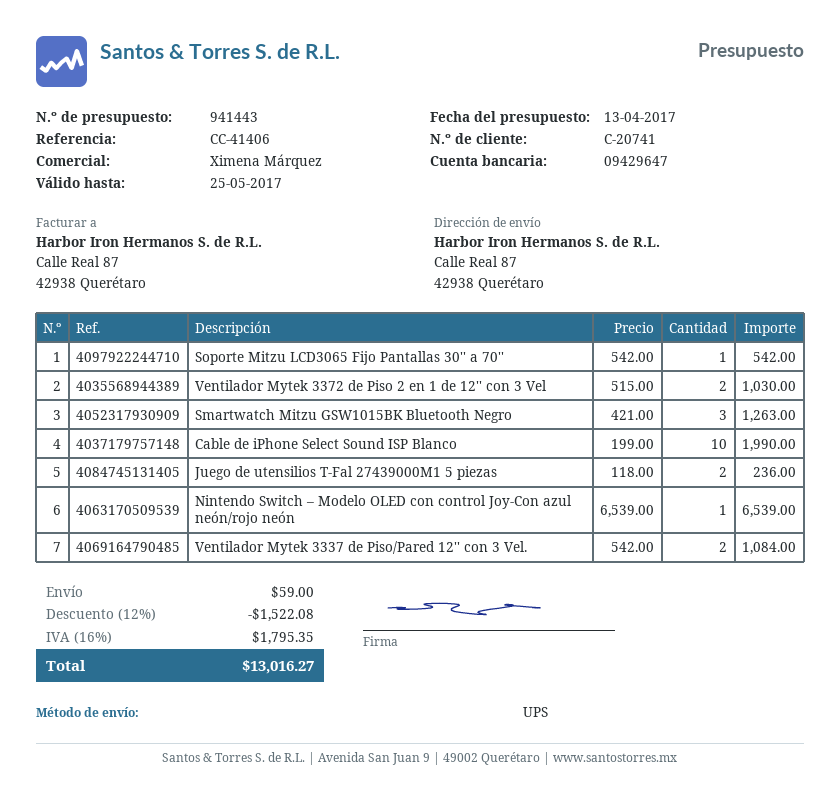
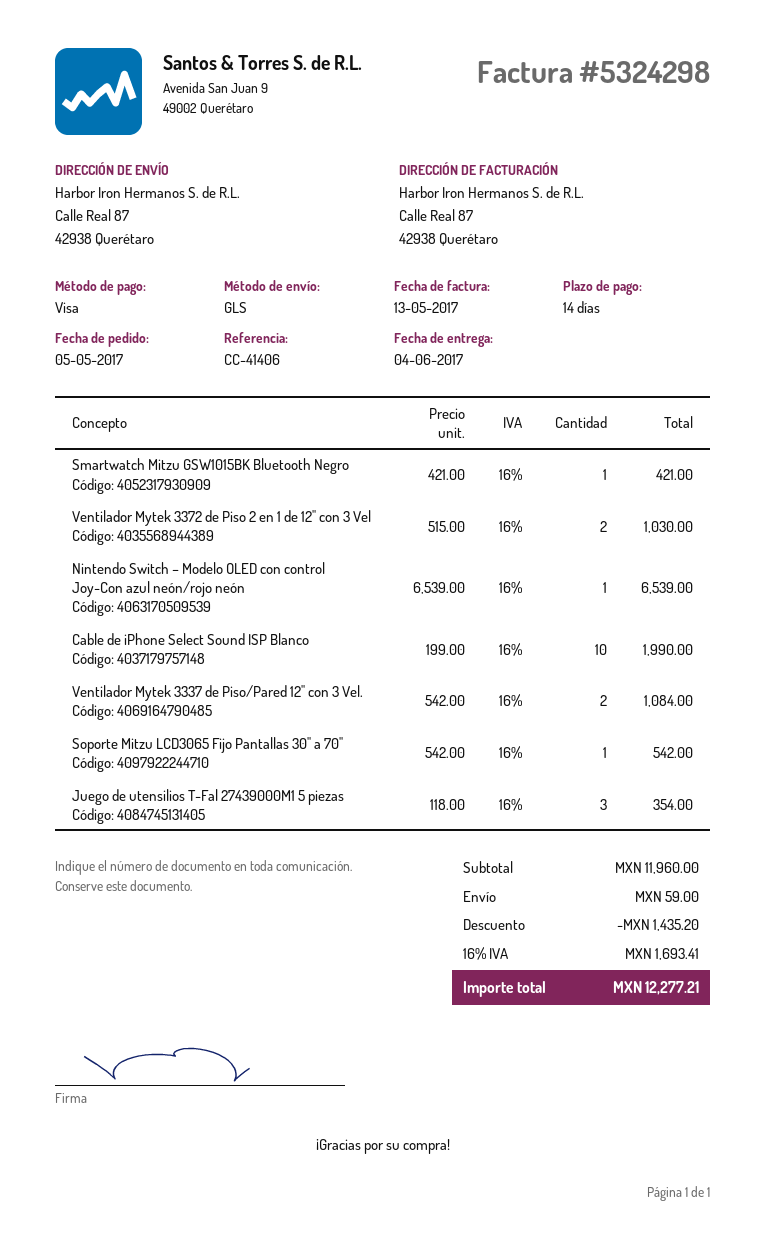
shipping method: UPS -> GLS
Smartwatch Mitzu GSW1015BK Bluetooth Negro: 3 x 421.00 = 1263.00 -> 1 x 421.00 = 421.00
Juego de utensilios T-Fal 27439000M1 5 piezas: 2 x 118.00 = 236.00 -> 3 x 118.00 = 354.00
discount: 1522.08 -> 1435.20
tax: 16% = 1795.35 -> 16% = 1693.41
total: 13016.27 -> 12277.21

